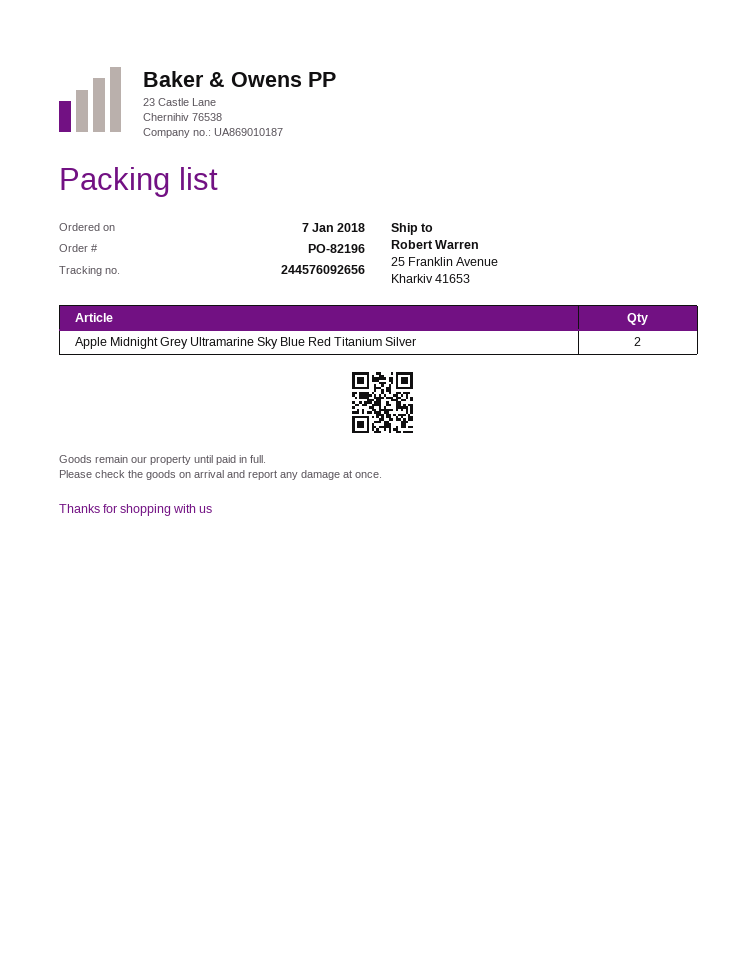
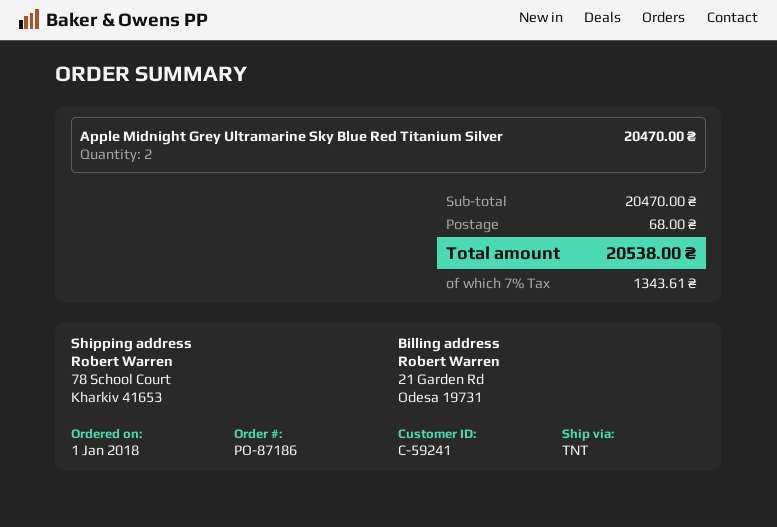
order number: PO-82196 -> PO-87186
order date: 2018-01-07 -> 2018-01-01
ship to: 25 Franklin Avenue, Kharkiv 41653 -> 78 School Court, Kharkiv 41653

